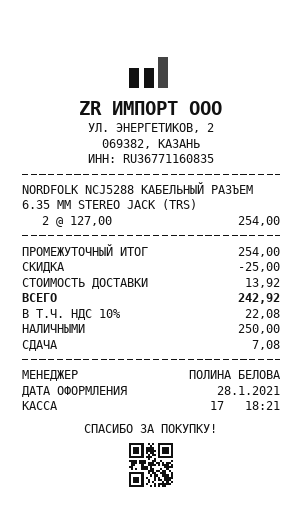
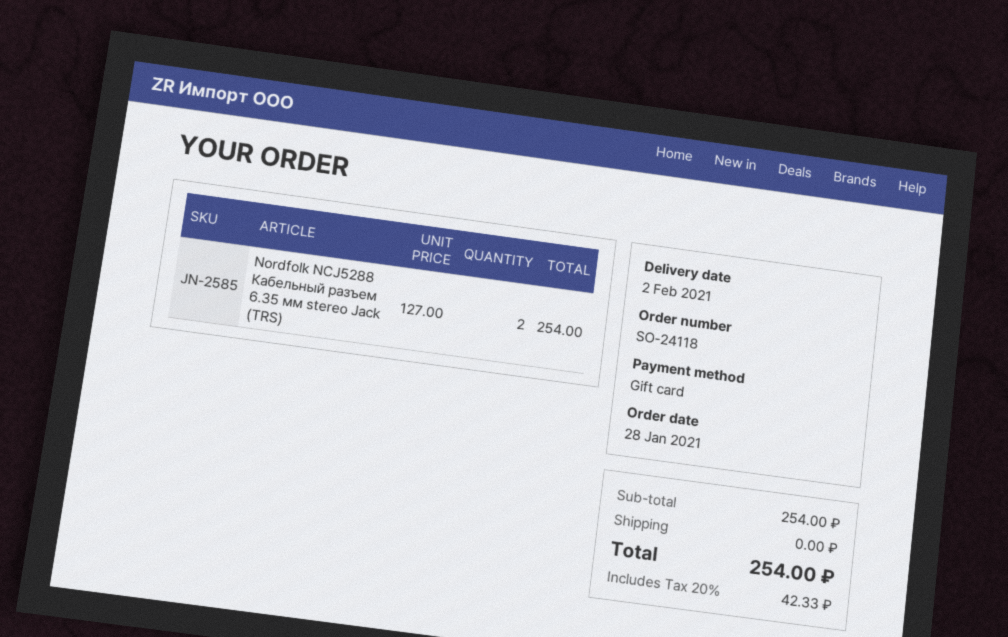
payment method: cash -> gift card
discount: 25.00 -> none
shipping: 13.92 -> 0.00
tax: 10% = 22.08 -> 20% = 42.33
total: 242.92 -> 254.00

